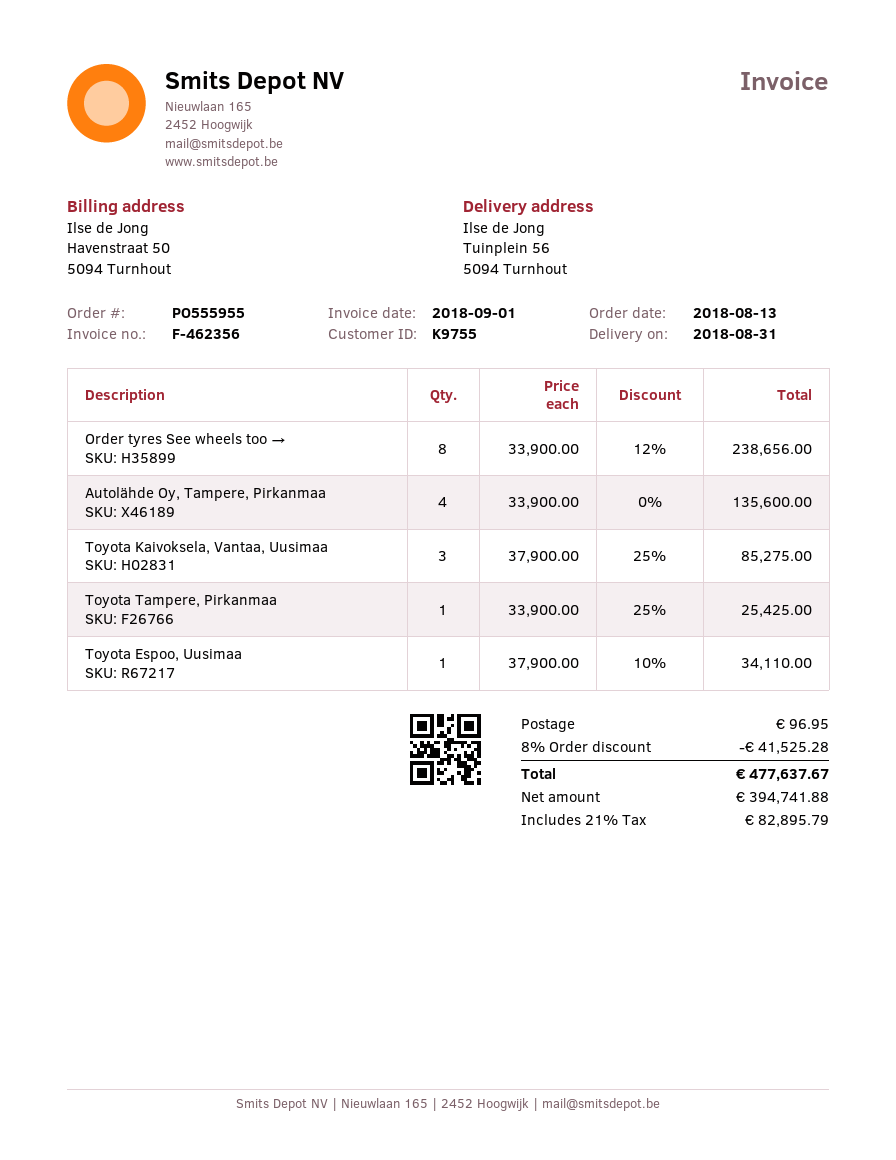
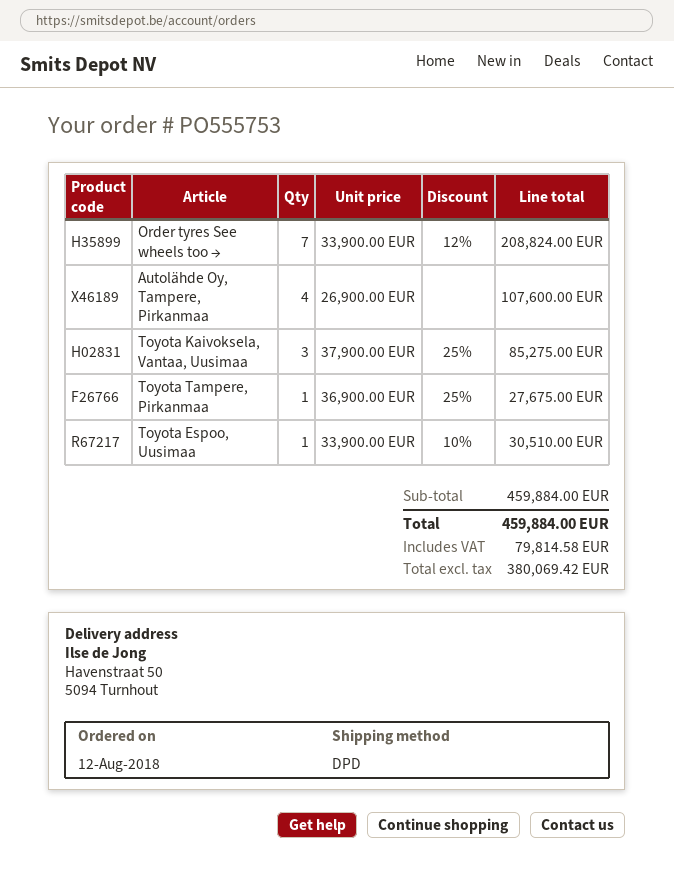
order number: PO555955 -> PO555753
order date: 2018-08-13 -> 2018-08-12
ship to: Tuinplein 56, 5094 Turnhout -> Havenstraat 50, 5094 Turnhout
Order tyres See wheels too →: 8 x 33900.00 - 12% = 238656.00 -> 7 x 33900.00 - 12% = 208824.00
Autolähde Oy, Tampere, Pirkanmaa: 4 x 33900.00 = 135600.00 -> 4 x 26900.00 = 107600.00
Toyota Tampere, Pirkanmaa: 1 x 33900.00 - 25% = 25425.00 -> 1 x 36900.00 - 25% = 27675.00
Toyota Espoo, Uusimaa: 1 x 37900.00 - 10% = 34110.00 -> 1 x 33900.00 - 10% = 30510.00
discount: 8% = 41525.28 -> none
shipping: 96.95 -> none
net: 394741.88 -> 380069.42
tax: 82895.79 -> 79814.58
total: 477637.67 -> 459884.00

